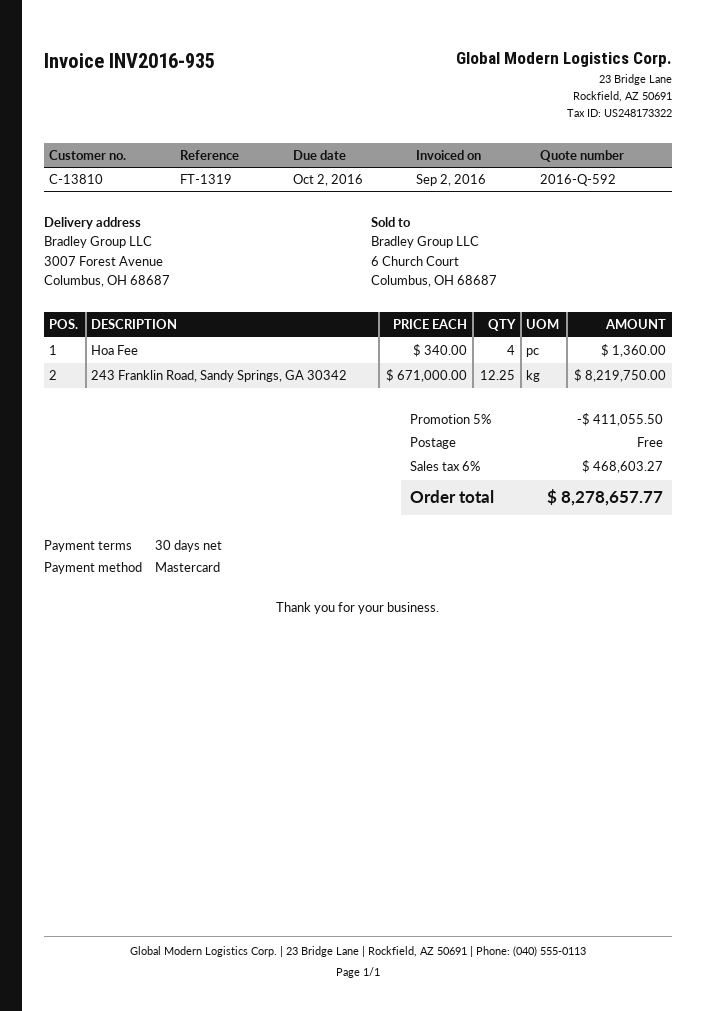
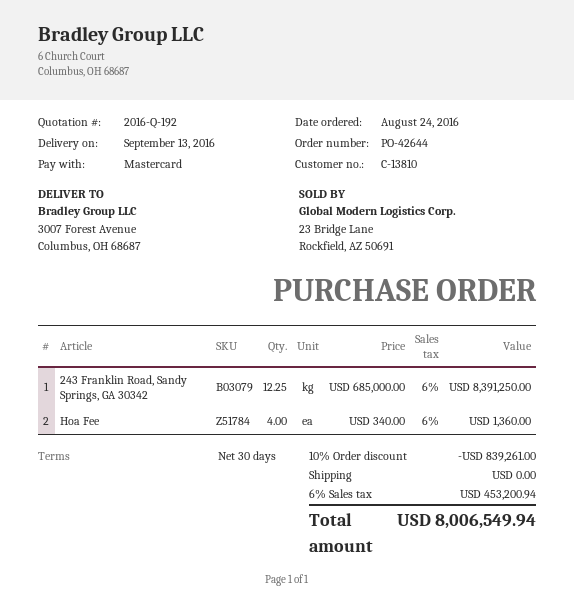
quote number: 2016-Q-592 -> 2016-Q-192
243 Franklin Road, Sandy Springs, GA 30342: 12.25 x 671000.00 = 8219750.00 -> 12.25 x 685000.00 = 8391250.00
discount: 5% = 411055.50 -> 10% = 839261.00
tax: 6% = 468603.27 -> 6% = 453200.94
total: 8278657.77 -> 8006549.94

